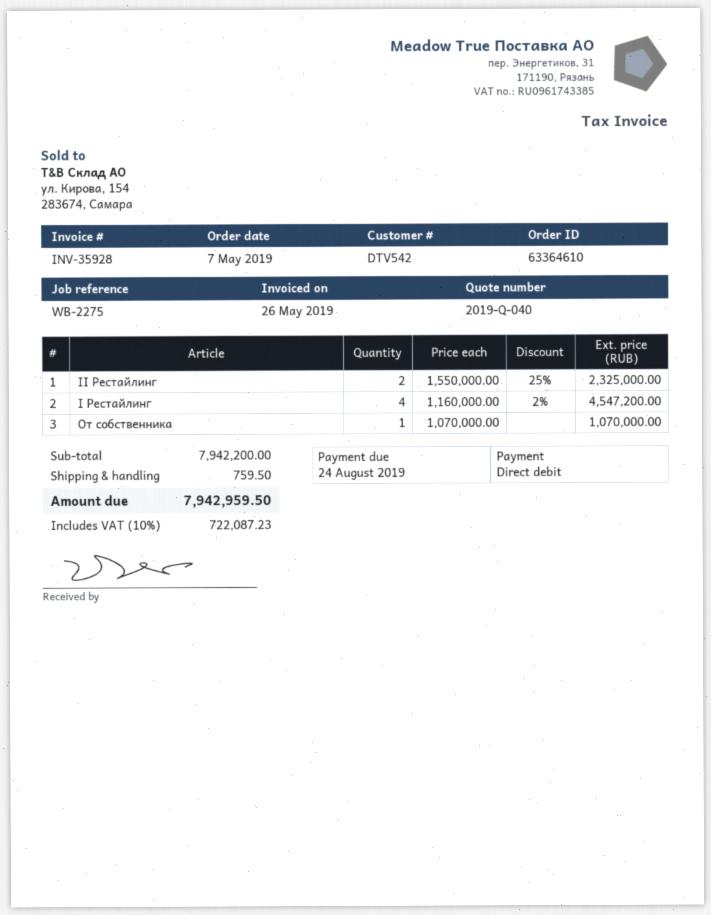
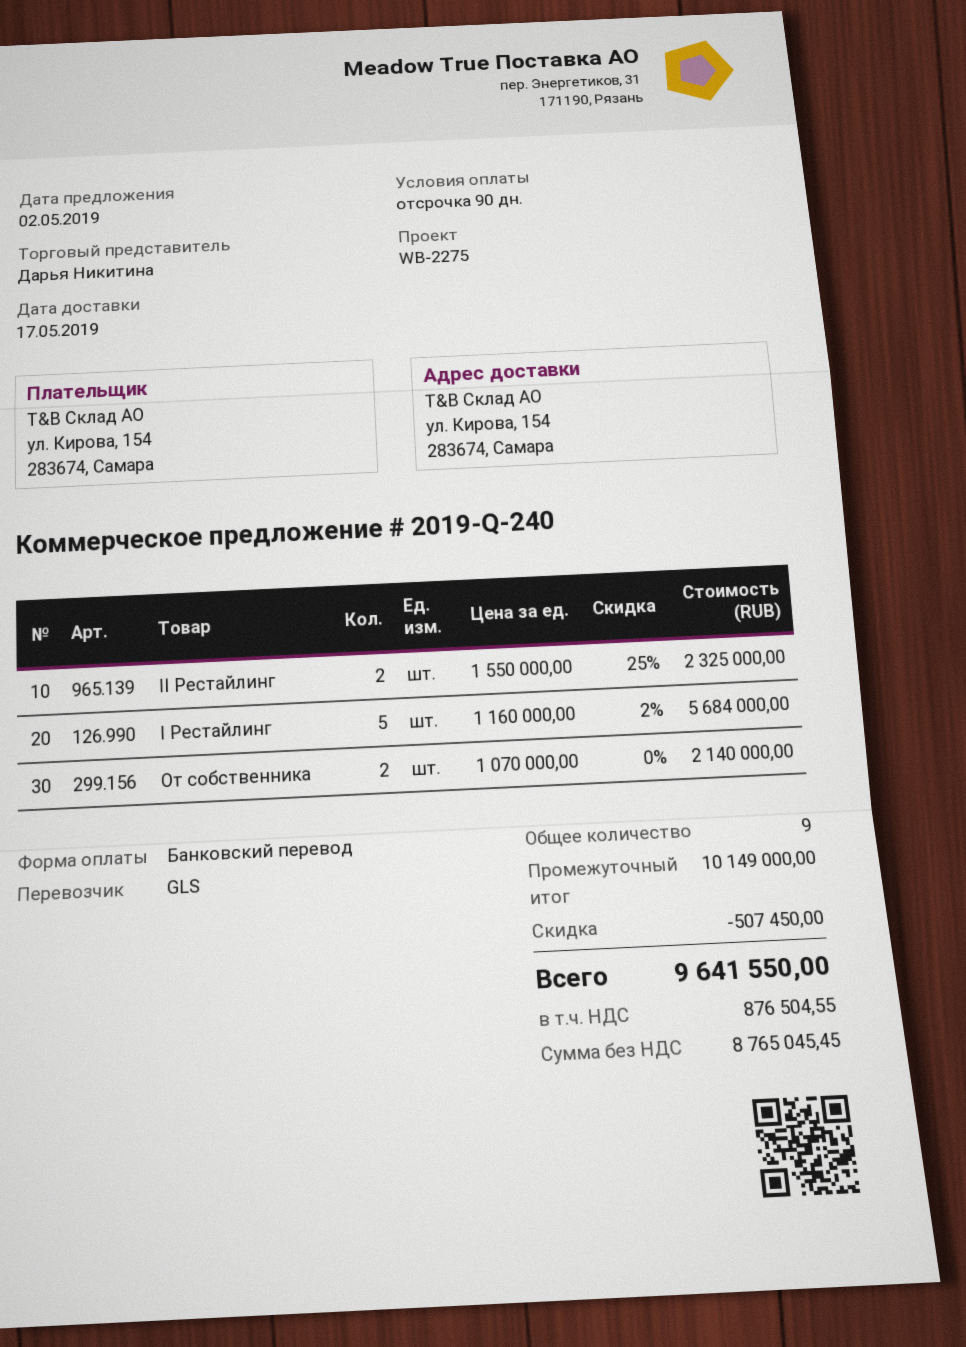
quote number: 2019-Q-040 -> 2019-Q-240
payment method: direct debit -> bank transfer
I Рестайлинг: 4 x 1160000.00 - 2% = 4547200.00 -> 5 x 1160000.00 - 2% = 5684000.00
От собственника: 1 x 1070000.00 = 1070000.00 -> 2 x 1070000.00 = 2140000.00
subtotal: 7942200.00 -> 10149000.00
discount: none -> 507450.00
shipping: 759.50 -> none
tax: 722087.23 -> 876504.55
total: 7942959.50 -> 9641550.00

